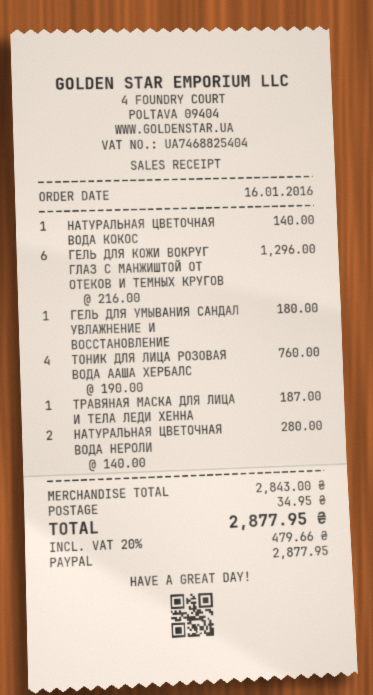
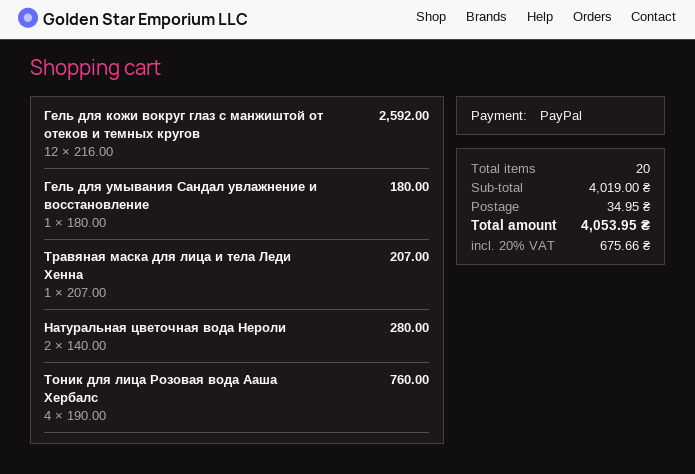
НАТУРАЛЬНАЯ ЦВЕТОЧНАЯ ВОДА КОКОС: 1 x 140.00 = 140.00 -> none
ГЕЛЬ ДЛЯ КОЖИ ВОКРУГ ГЛАЗ С МАНЖИШТОЙ ОТ ОТЕКОВ И ТЕМНЫХ КРУГОВ: 6 x 216.00 = 1296.00 -> 12 x 216.00 = 2592.00
ТРАВЯНАЯ МАСКА ДЛЯ ЛИЦА И ТЕЛА ЛЕДИ ХЕННА: 1 x 187.00 = 187.00 -> 1 x 207.00 = 207.00
subtotal: 2843.00 -> 4019.00
tax: 20% = 479.66 -> 20% = 675.66
total: 2877.95 -> 4053.95

